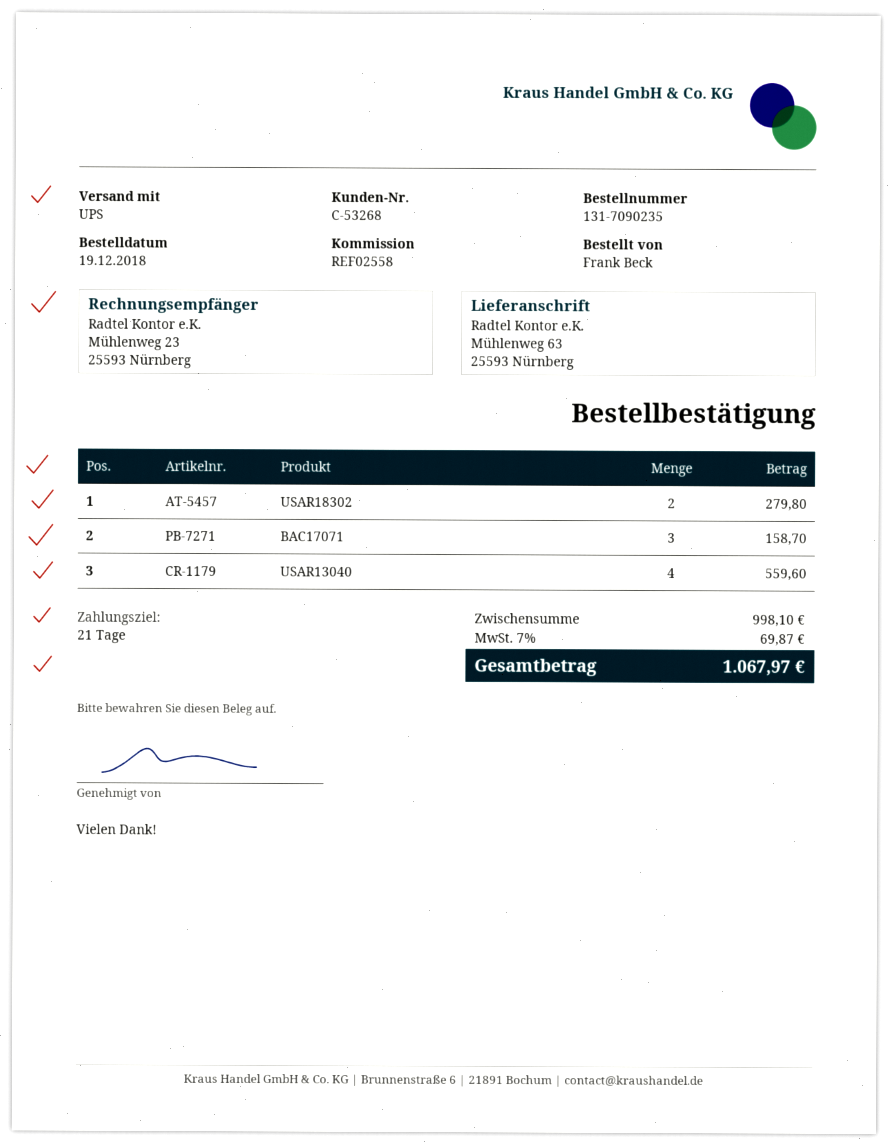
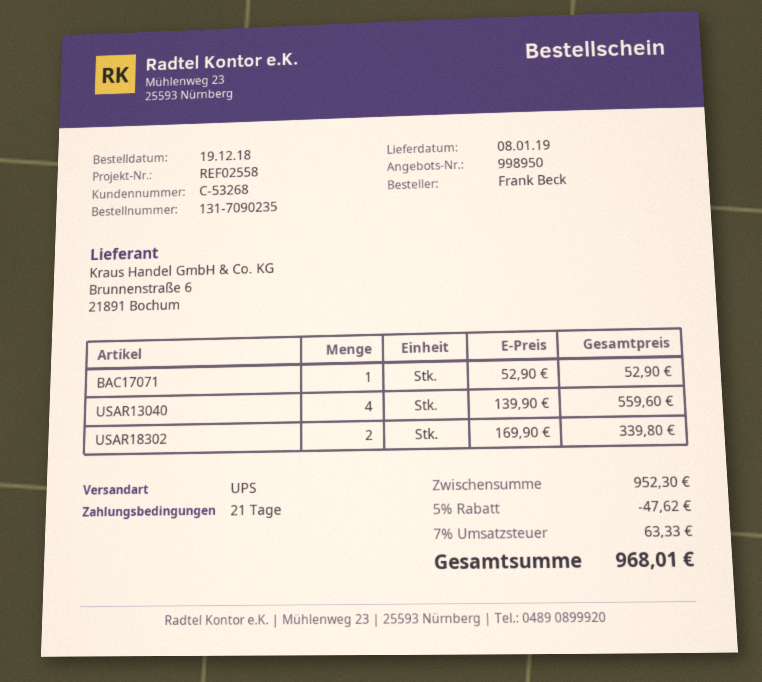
USAR18302: 2 for 279.80 -> 2 for 339.80
BAC17071: 3 for 158.70 -> 1 for 52.90
subtotal: 998.10 -> 952.30
discount: none -> 5% = 47.62
tax: 7% = 69.87 -> 7% = 63.33
total: 1067.97 -> 968.01

